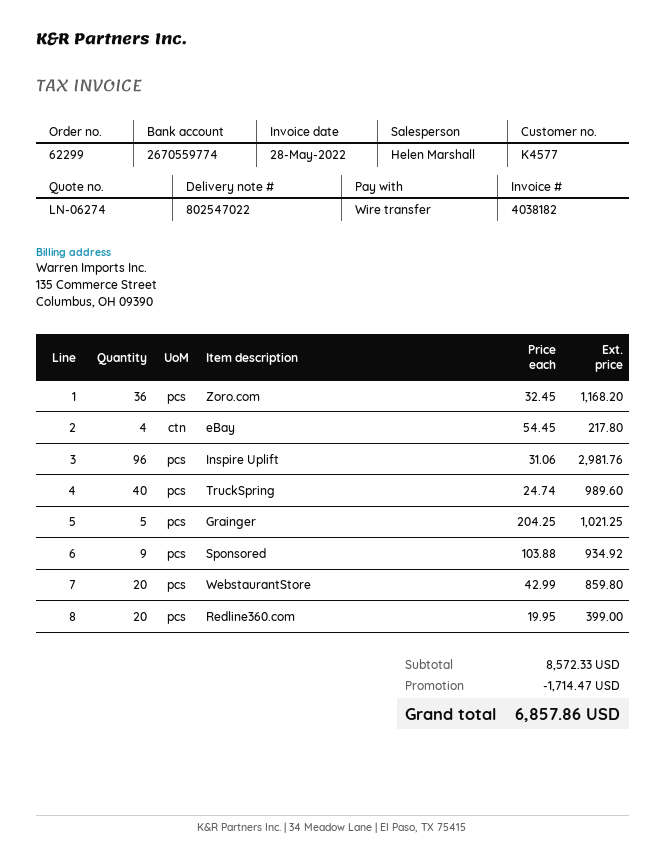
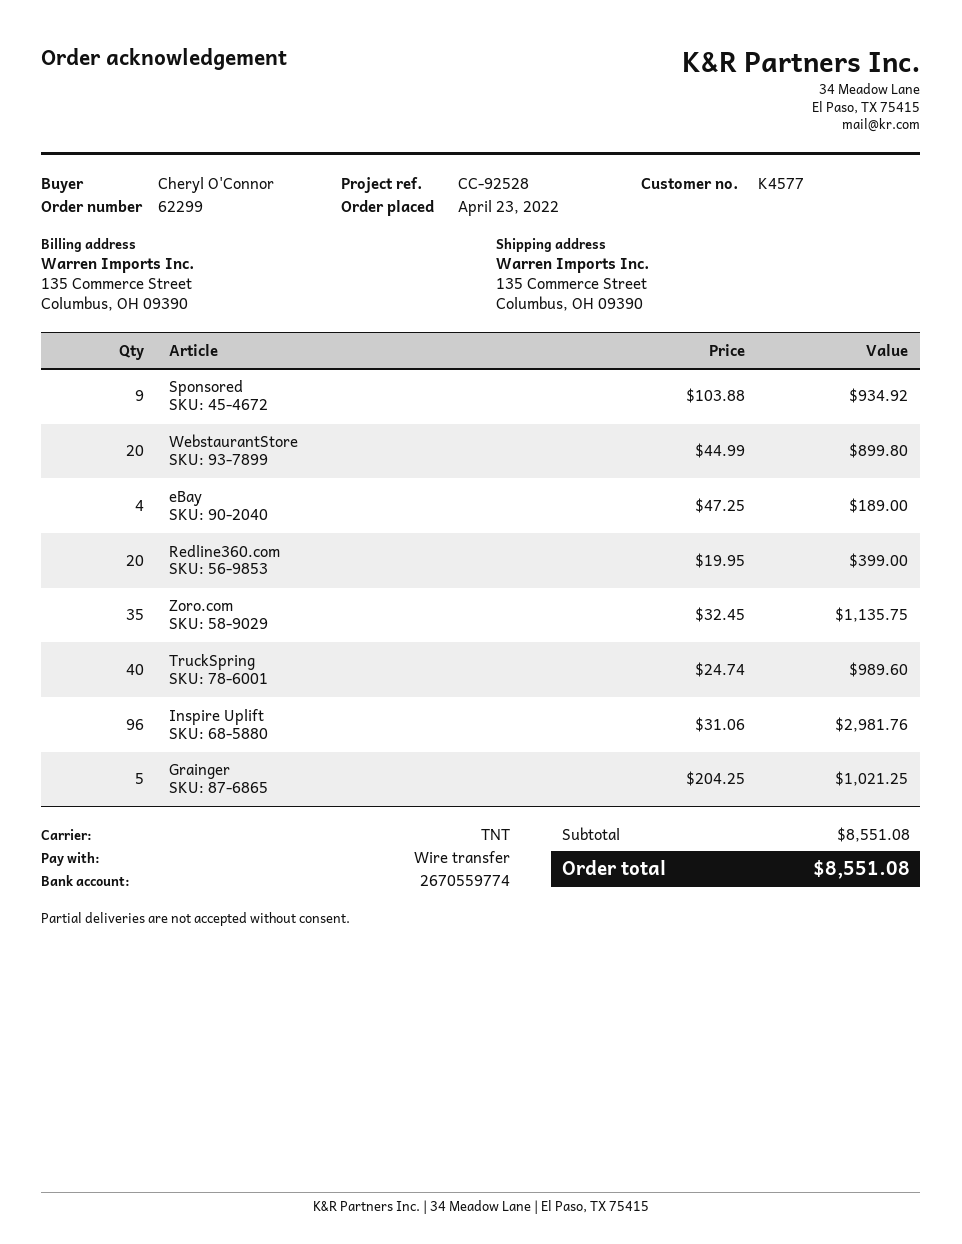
Zoro.com: 36 x 32.45 = 1168.20 -> 35 x 32.45 = 1135.75
eBay: 4 x 54.45 = 217.80 -> 4 x 47.25 = 189.00
WebstaurantStore: 20 x 42.99 = 859.80 -> 20 x 44.99 = 899.80
subtotal: 8572.33 -> 8551.08
discount: 1714.47 -> none
total: 6857.86 -> 8551.08

